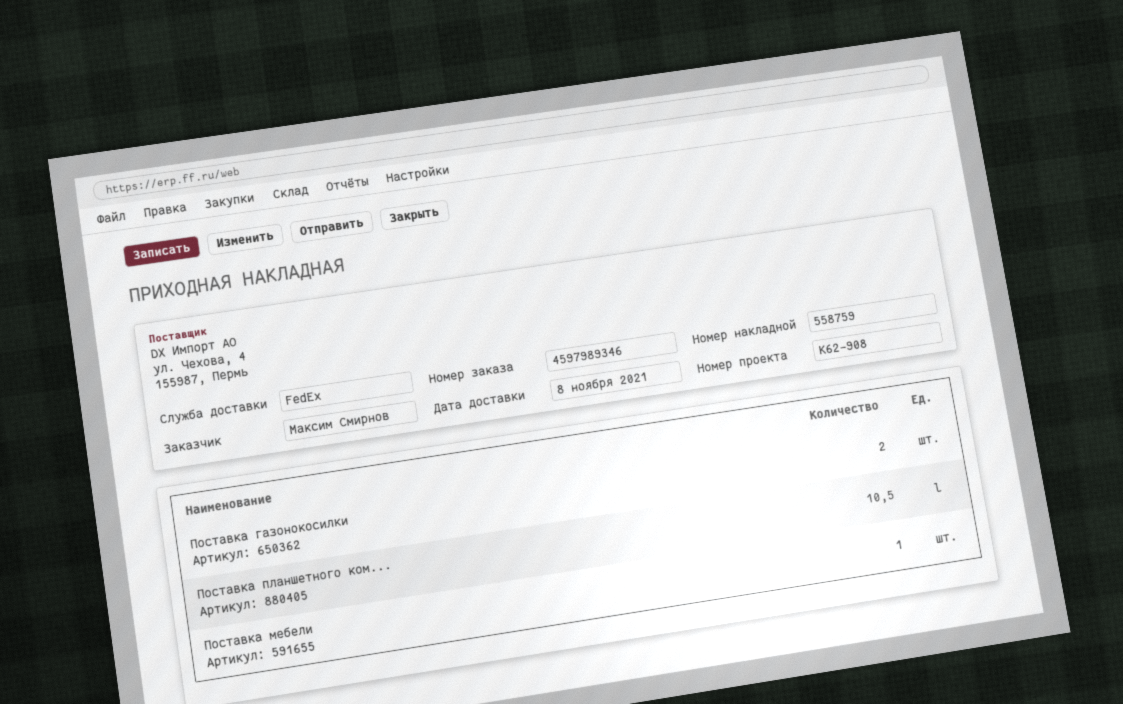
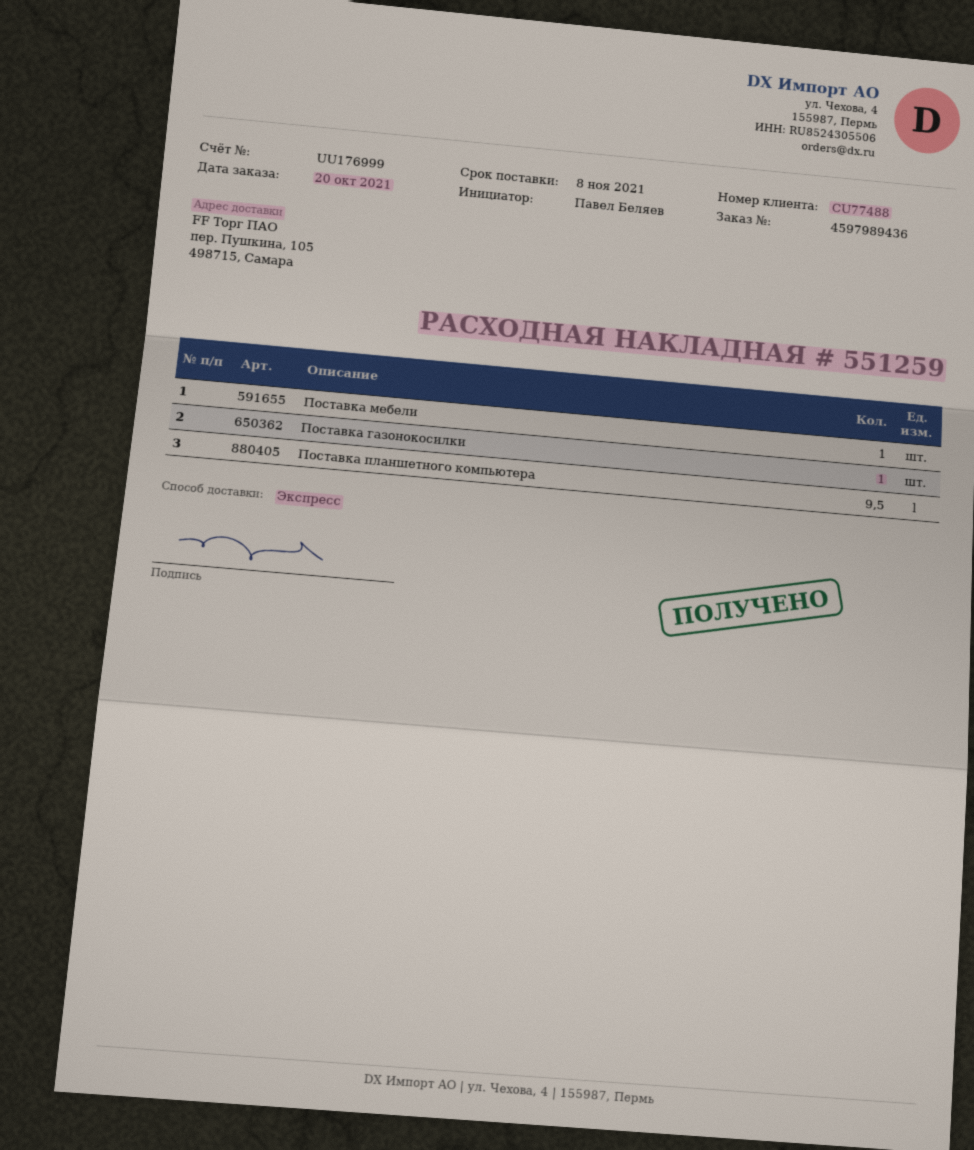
order number: 4597989346 -> 4597989436
delivery note number: 558759 -> 551259
ordered by: Максим Смирнов -> Павел Беляев
shipping method: FedEx -> express
Поставка газонокосилки: 2 -> 1
Поставка планшетного ком...: 10.5 -> 9.5

